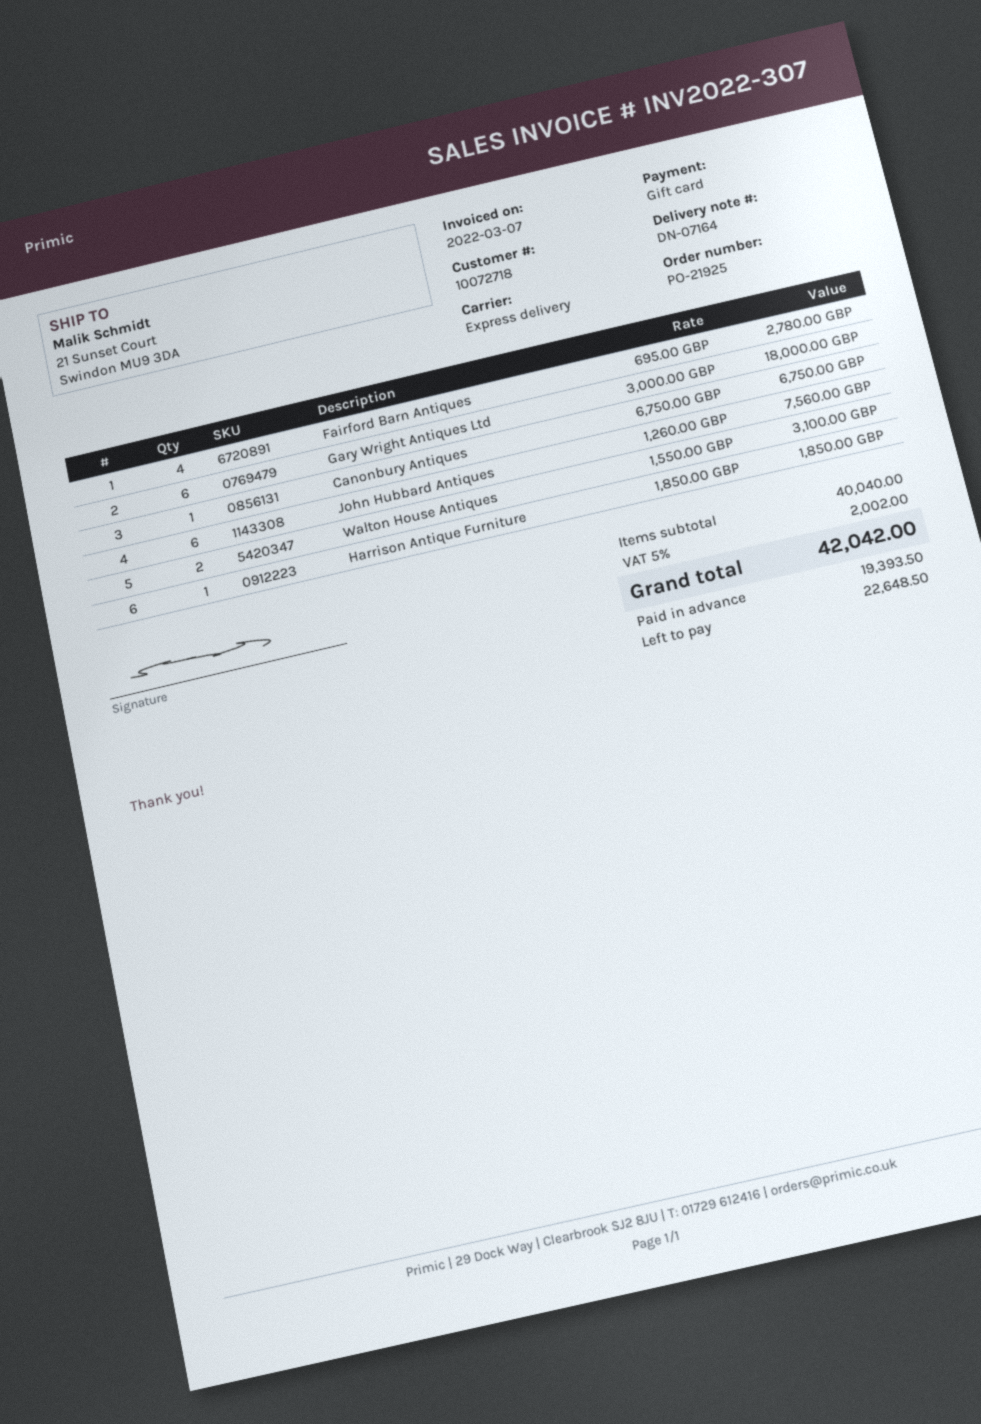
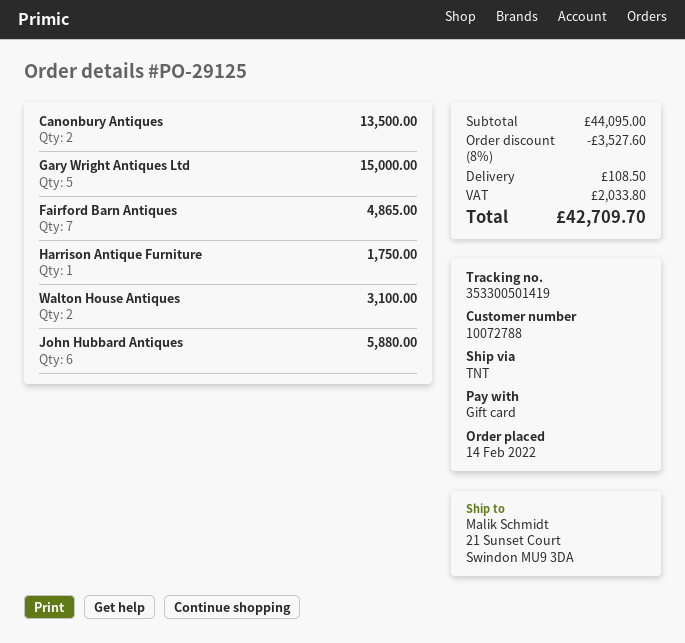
order number: PO-21925 -> PO-29125
customer number: 10072718 -> 10072788
shipping method: express -> TNT
Fairford Barn Antiques: 4 for 2780.00 -> 7 for 4865.00
Gary Wright Antiques Ltd: 6 for 18000.00 -> 5 for 15000.00
Canonbury Antiques: 1 for 6750.00 -> 2 for 13500.00
John Hubbard Antiques: 6 for 7560.00 -> 6 for 5880.00
Harrison Antique Furniture: 1 for 1850.00 -> 1 for 1750.00
subtotal: 40040.00 -> 44095.00
discount: none -> 8% = 3527.60
shipping: none -> 108.50
tax: 2002.00 -> 2033.80
total: 42042.00 -> 42709.70

